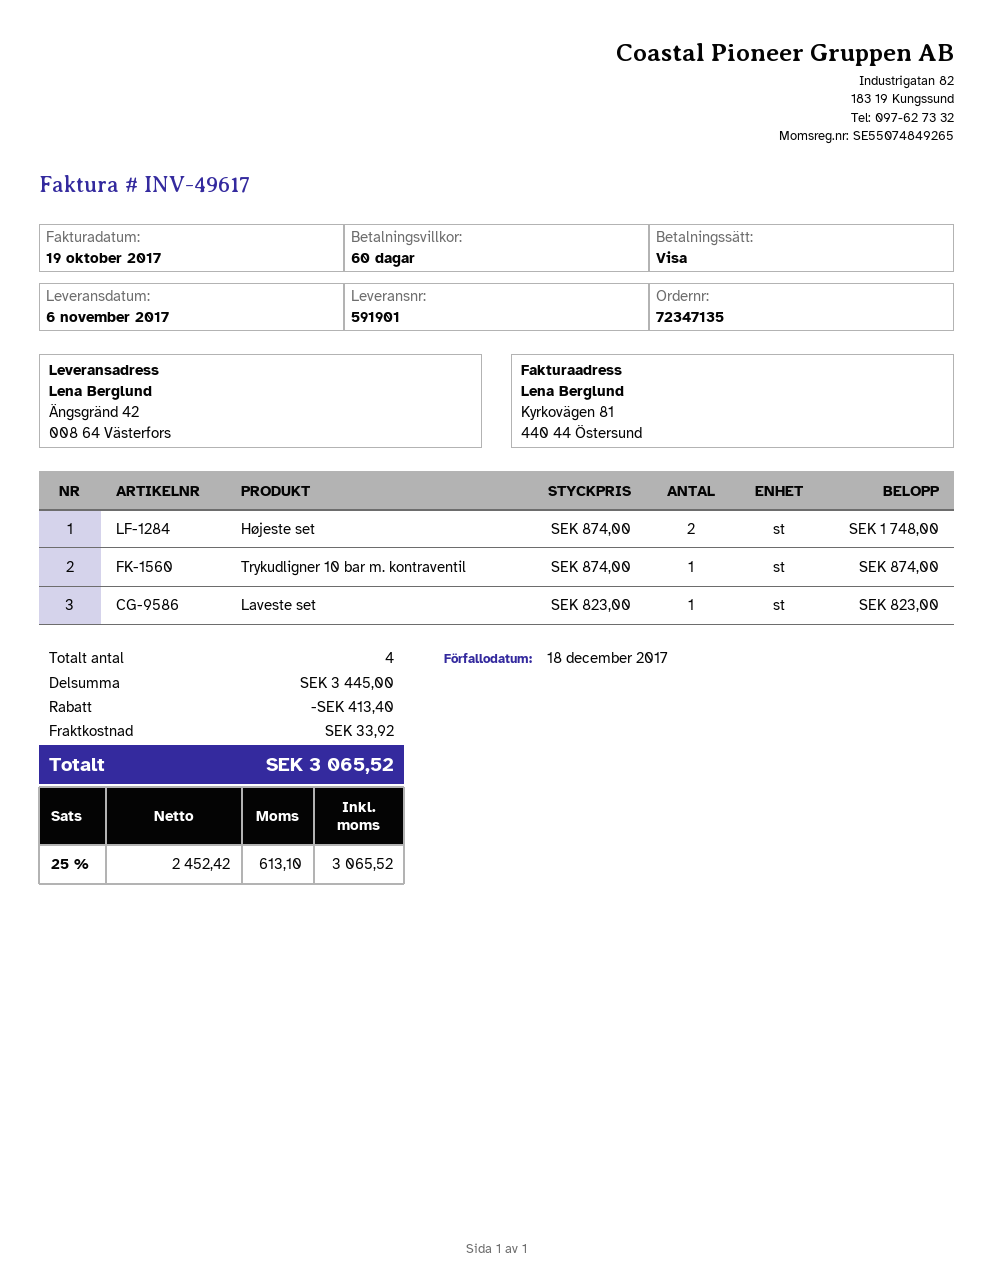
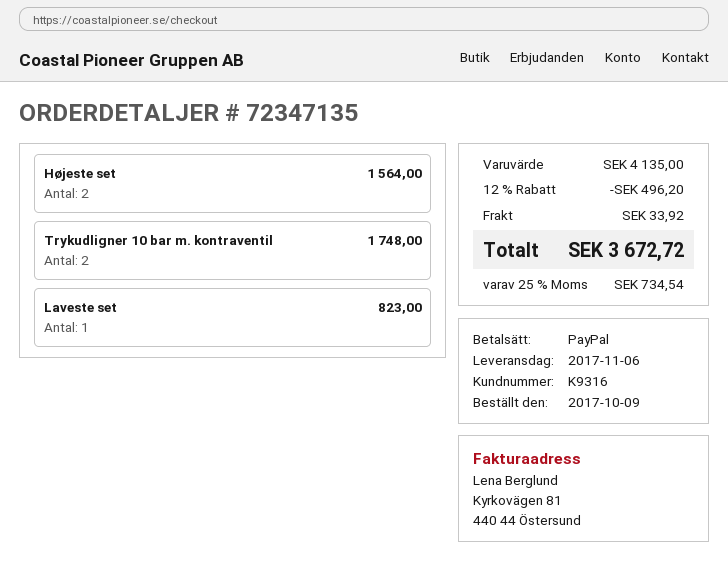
payment method: Visa -> PayPal
Højeste set: 2 for 1748.00 -> 2 for 1564.00
Trykudligner 10 bar m. kontraventil: 1 for 874.00 -> 2 for 1748.00
subtotal: 3445.00 -> 4135.00
discount: 413.40 -> 496.20
tax: 25% = 613.10 -> 25% = 734.54
total: 3065.52 -> 3672.72

